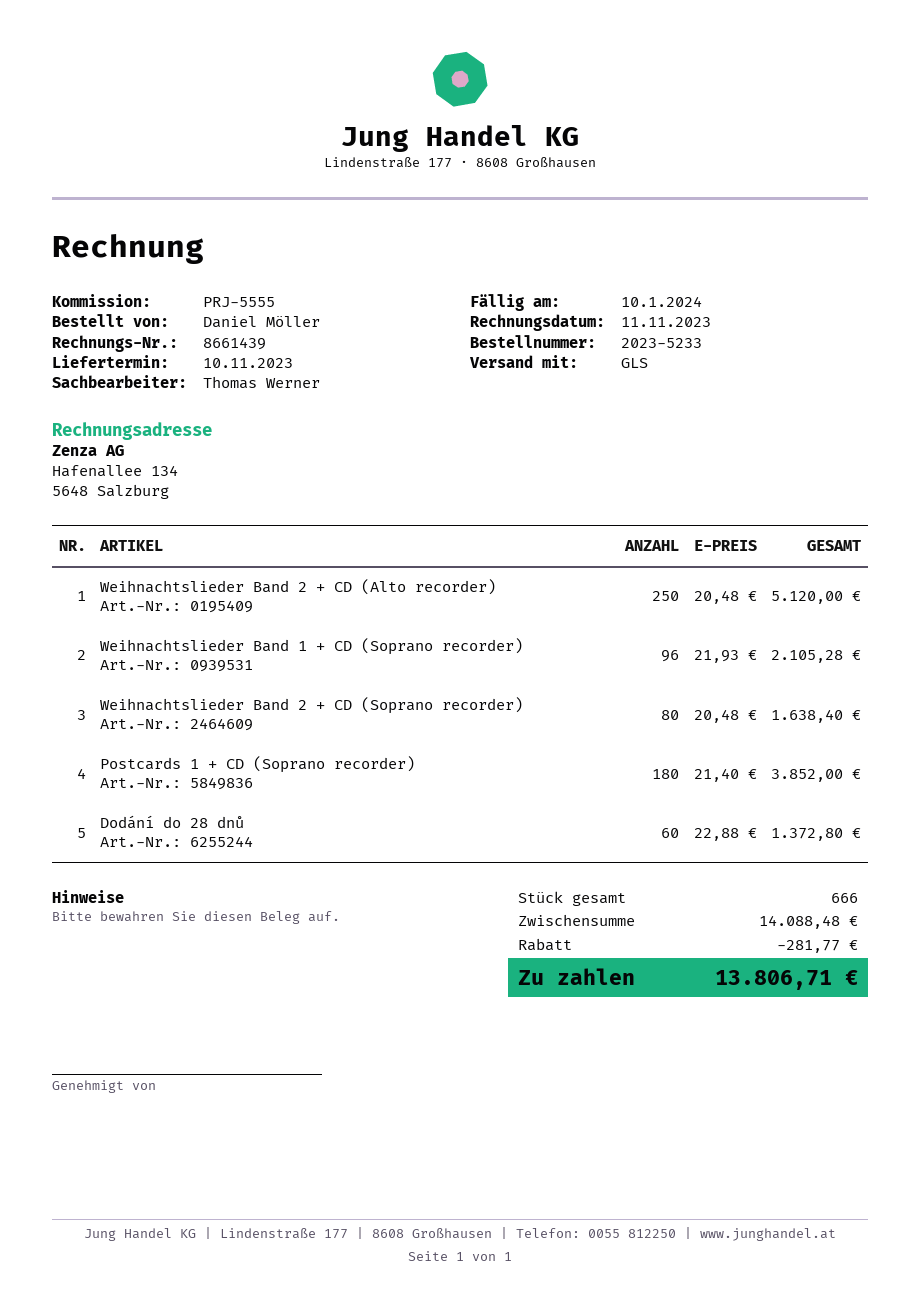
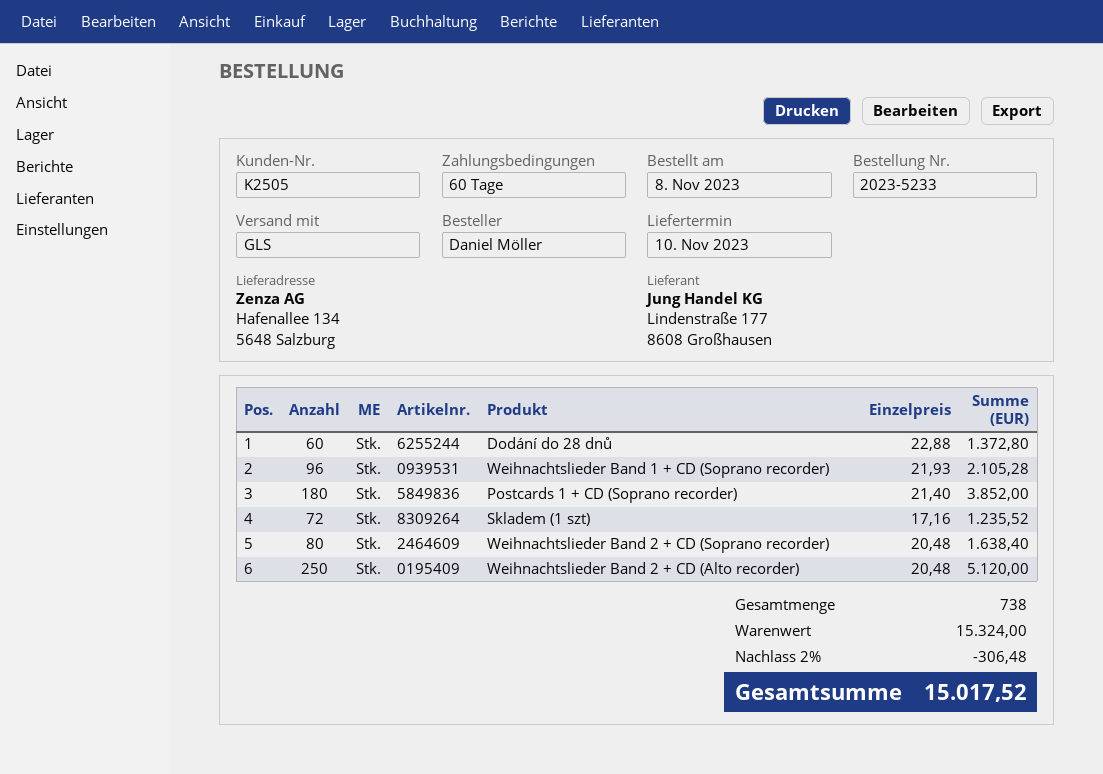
Skladem (1 szt): none -> 72 x 17.16 = 1235.52
total quantity: 666 -> 738
subtotal: 14088.48 -> 15324.00
discount: 281.77 -> 306.48
total: 13806.71 -> 15017.52

